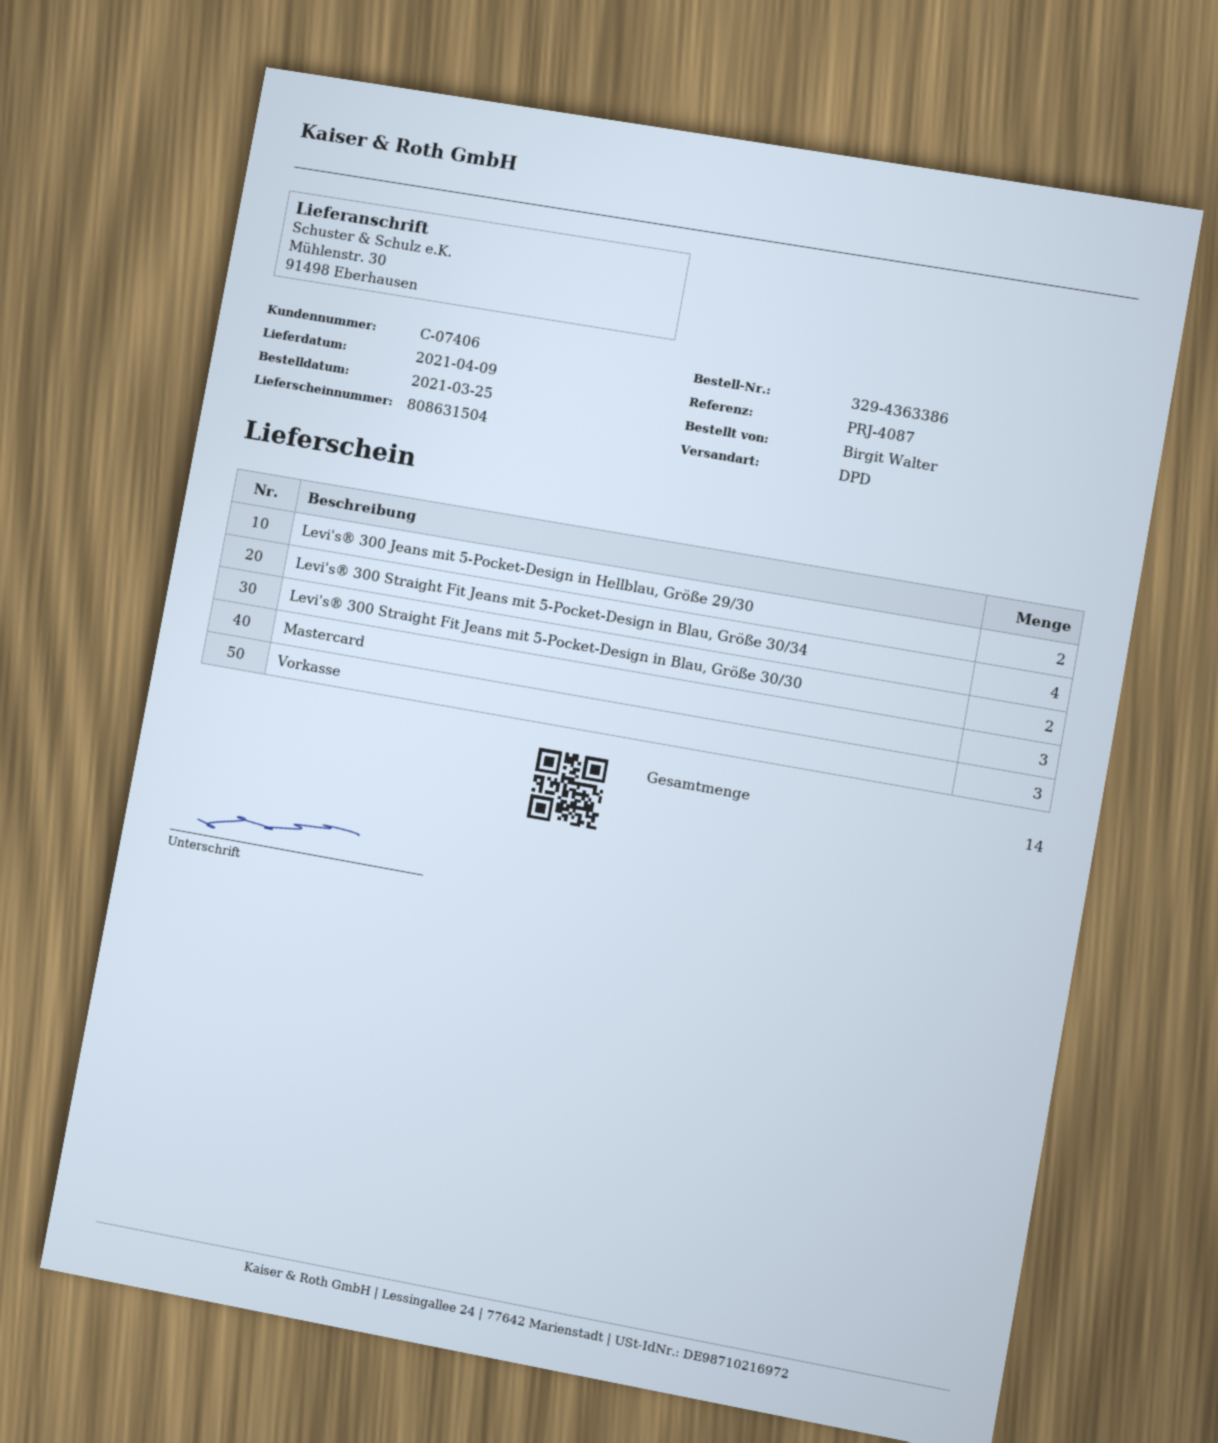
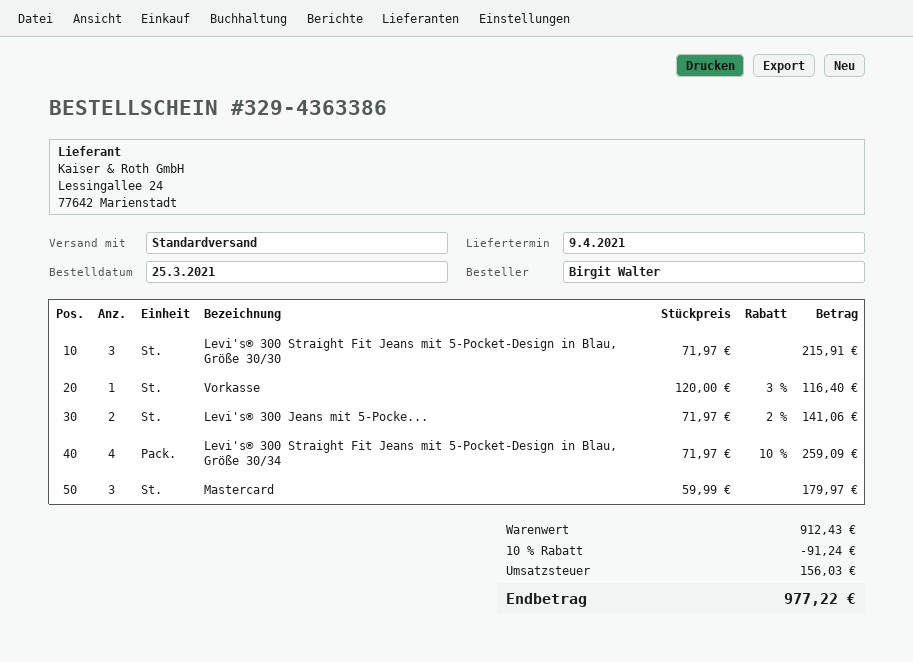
shipping method: DPD -> standard
Levi's® 300 Straight Fit Jeans mit 5-Pocket-Design in Blau, Größe 30/30: 2 -> 3
Vorkasse: 3 -> 1

